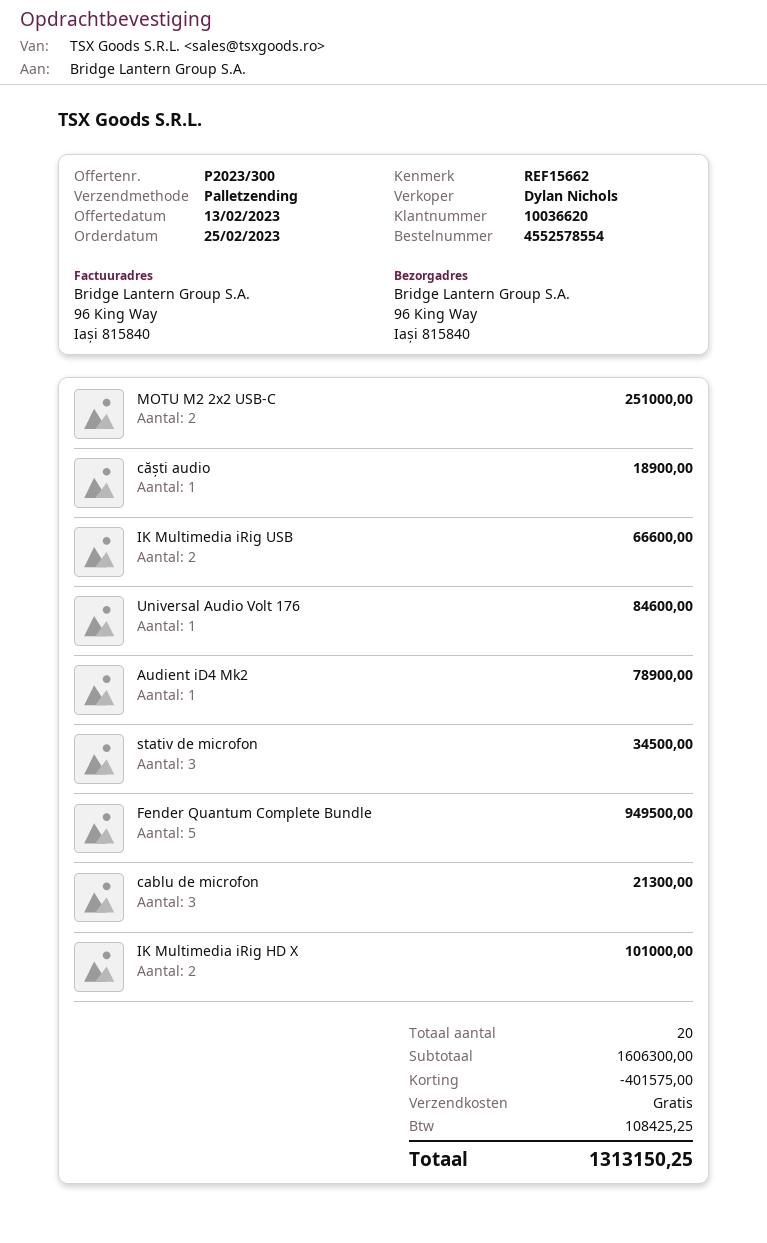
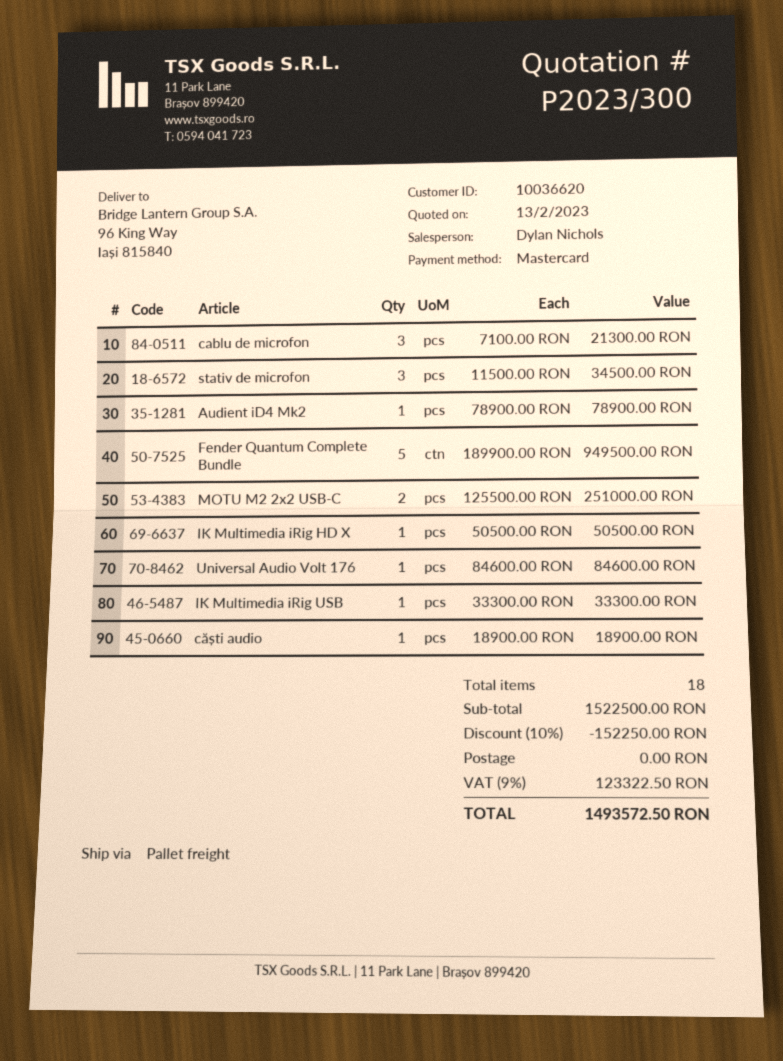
IK Multimedia iRig USB: 2 for 66600.00 -> 1 for 33300.00
IK Multimedia iRig HD X: 2 for 101000.00 -> 1 for 50500.00
total quantity: 20 -> 18
subtotal: 1606300.00 -> 1522500.00
discount: 401575.00 -> 152250.00
tax: 108425.25 -> 123322.50
total: 1313150.25 -> 1493572.50

